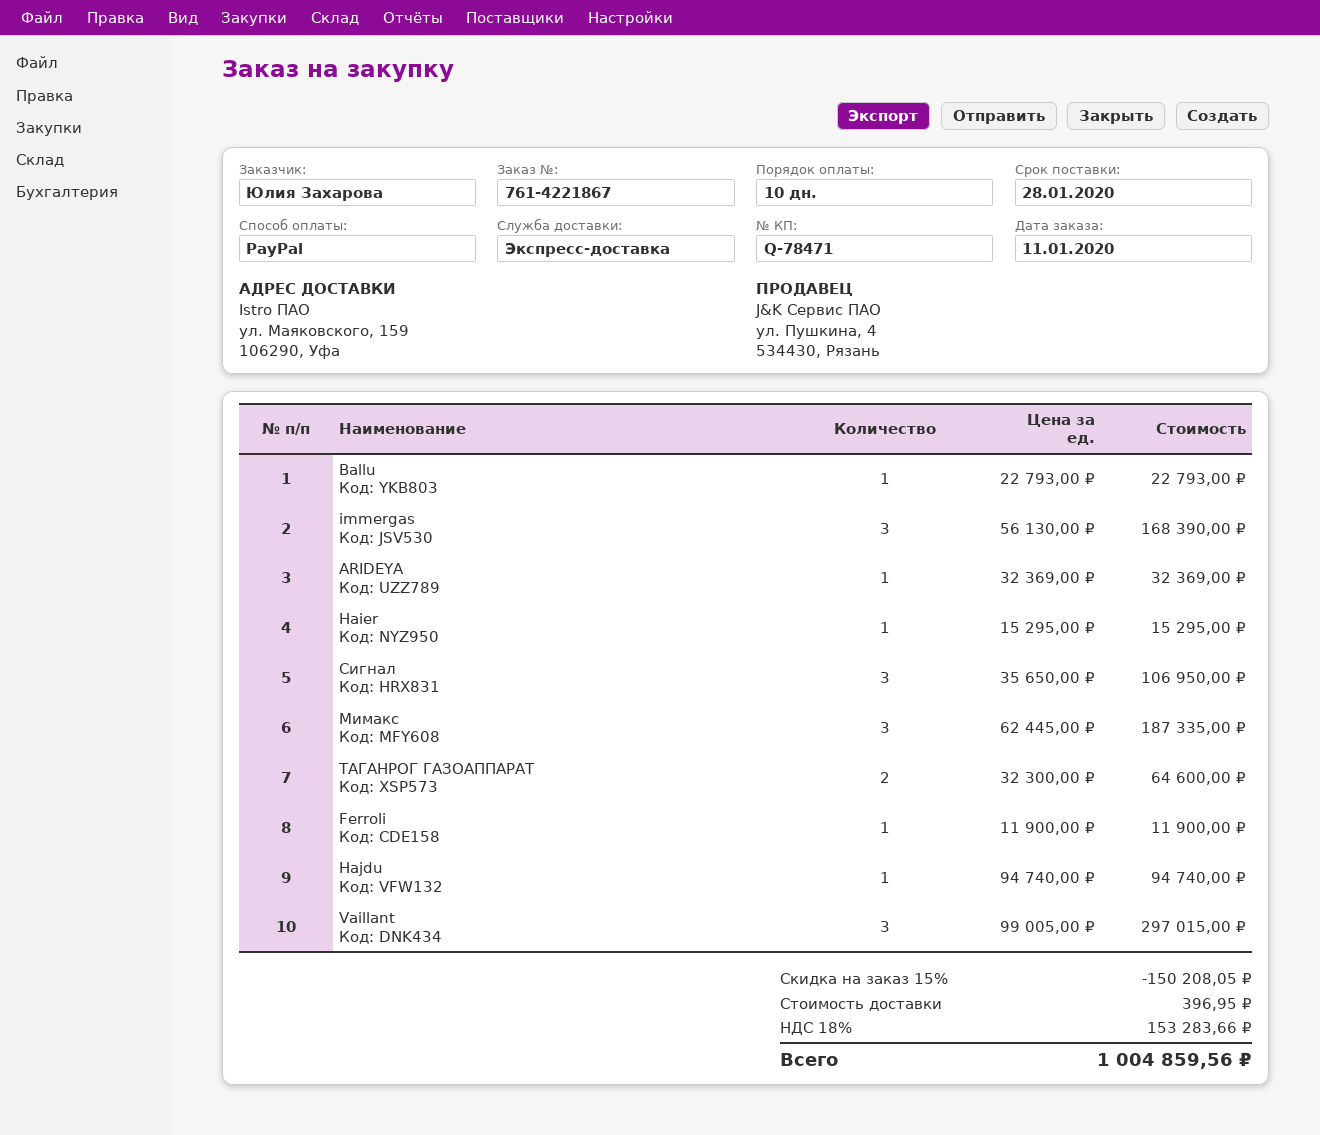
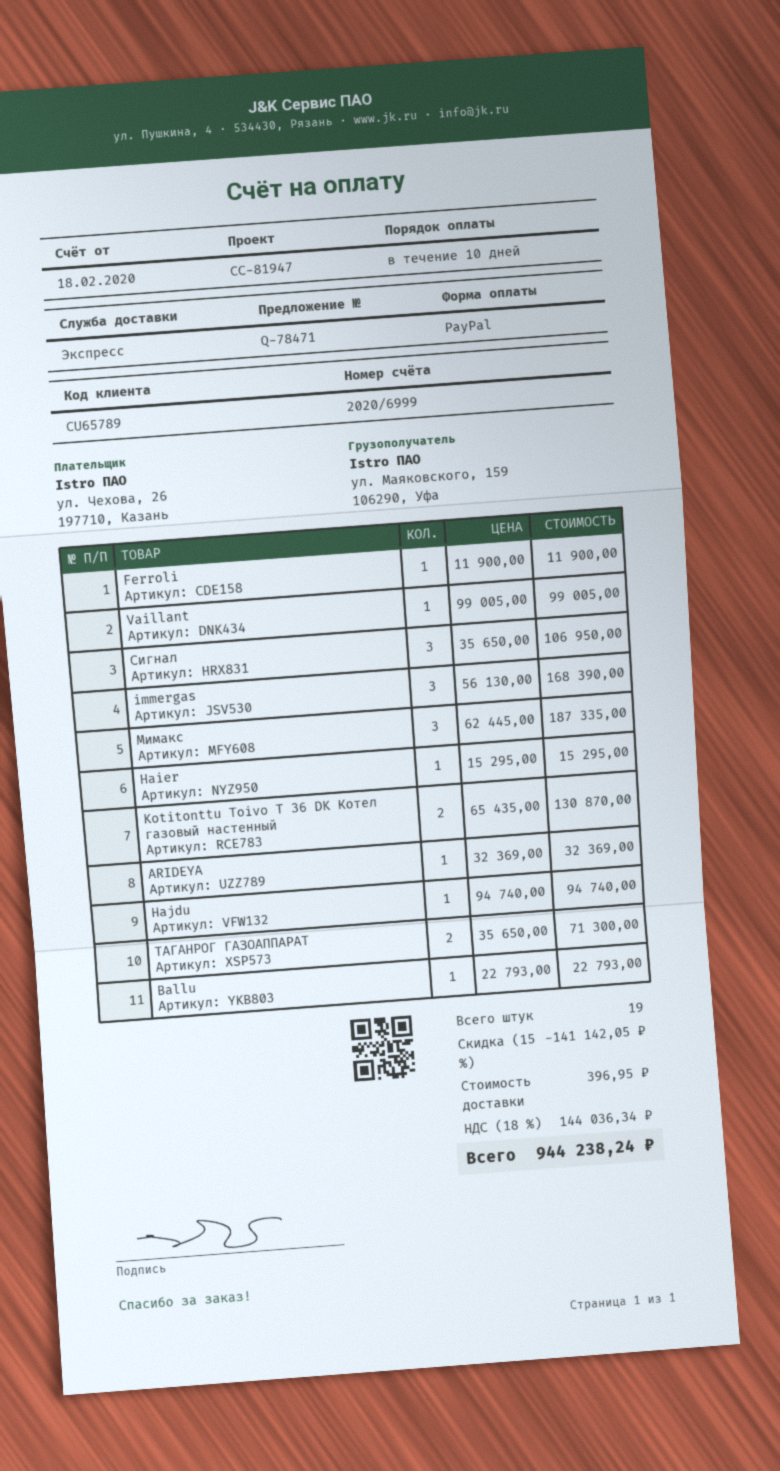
ТАГАНРОГ ГАЗОАППАРАТ: 2 x 32300.00 = 64600.00 -> 2 x 35650.00 = 71300.00
Vaillant: 3 x 99005.00 = 297015.00 -> 1 x 99005.00 = 99005.00
Kotitonttu Toivo T 36 DK Котел газовый настенный: none -> 2 x 65435.00 = 130870.00
discount: 15% = 150208.05 -> 15% = 141142.05
tax: 18% = 153283.66 -> 18% = 144036.34
total: 1004859.56 -> 944238.24

